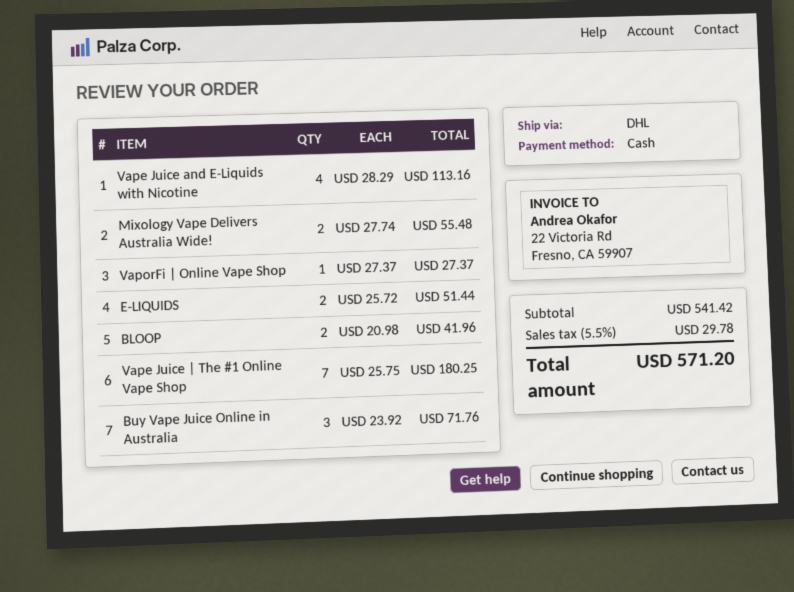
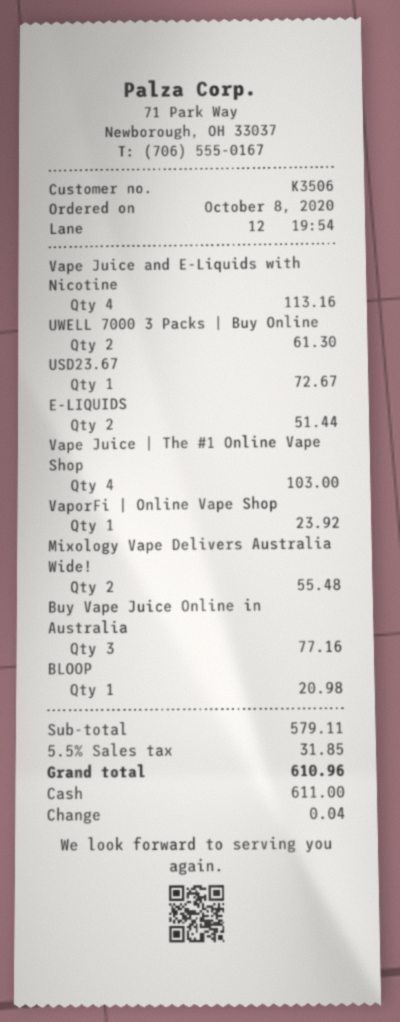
VaporFi | Online Vape Shop: 1 for 27.37 -> 1 for 23.92
BLOOP: 2 for 41.96 -> 1 for 20.98
Vape Juice | The #1 Online Vape Shop: 7 for 180.25 -> 4 for 103.00
Buy Vape Juice Online in Australia: 3 for 71.76 -> 3 for 77.16
UWELL 7000 3 Packs | Buy Online: none -> 2 for 61.30
USD23.67: none -> 1 for 72.67
subtotal: 541.42 -> 579.11
tax: 5.5% = 29.78 -> 5.5% = 31.85
total: 571.20 -> 610.96

